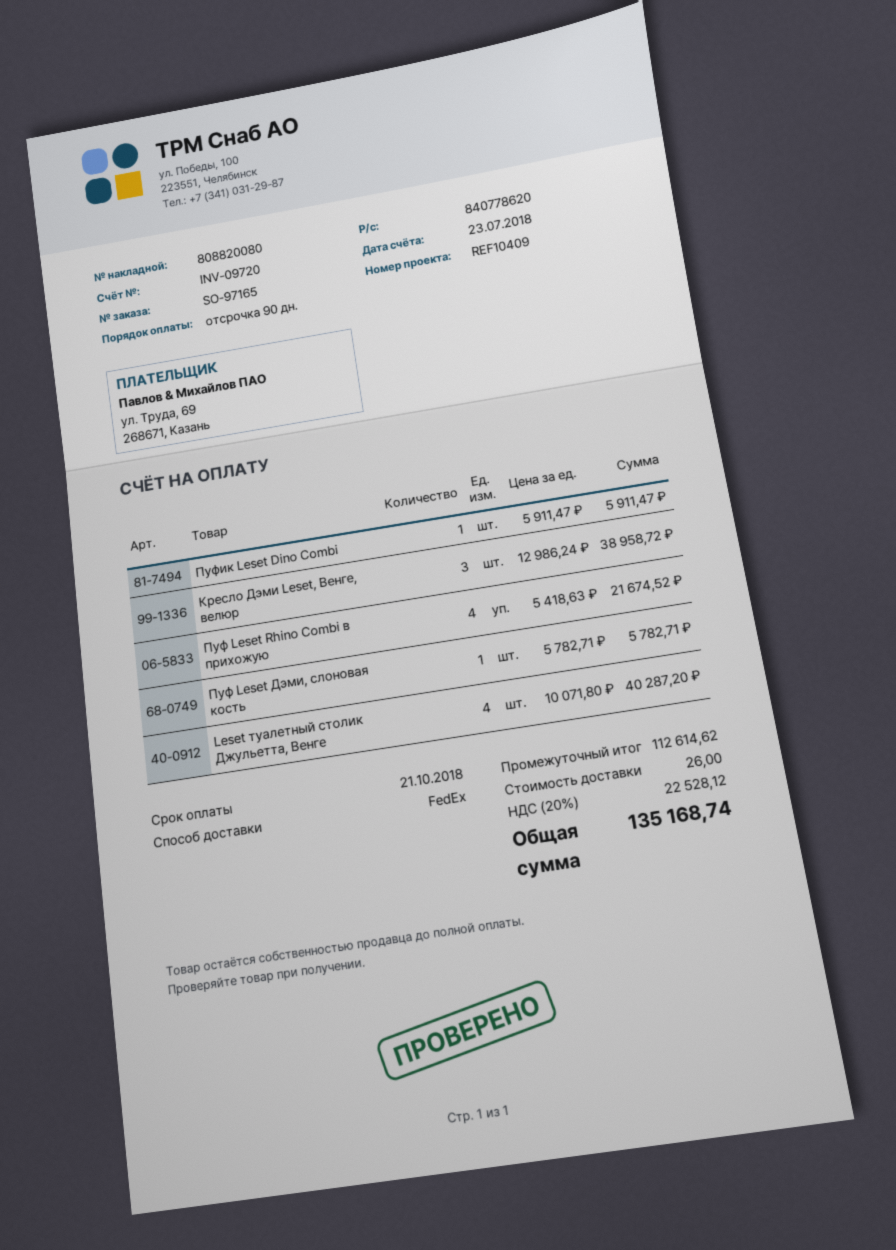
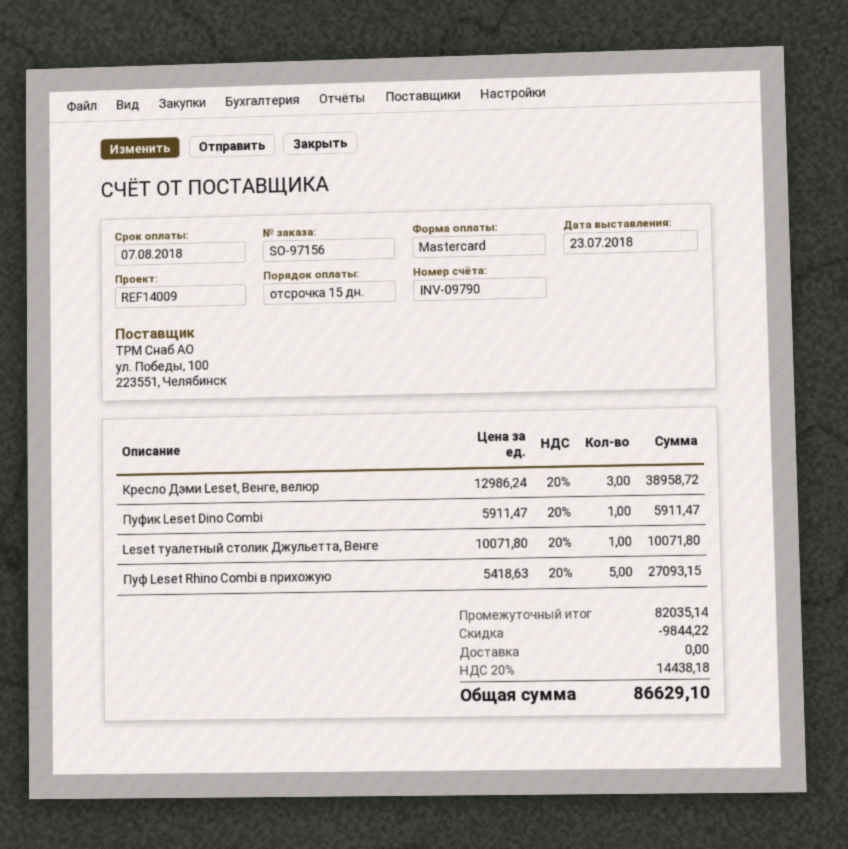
order number: SO-97165 -> SO-97156
invoice number: INV-09720 -> INV-09790
payment terms: 90 days -> 15 days
due date: 2018-10-21 -> 2018-08-07
reference: REF10409 -> REF14009
Пуф Leset Rhino Combi в прихожую: 4 x 5418.63 = 21674.52 -> 5 x 5418.63 = 27093.15
Пуф Leset Дэми, слоновая кость: 1 x 5782.71 = 5782.71 -> none
Leset туалетный столик Джульетта, Венге: 4 x 10071.80 = 40287.20 -> 1 x 10071.80 = 10071.80
subtotal: 112614.62 -> 82035.14
discount: none -> 9844.22
shipping: 26.00 -> 0.00
tax: 20% = 22528.12 -> 20% = 14438.18
total: 135168.74 -> 86629.10

